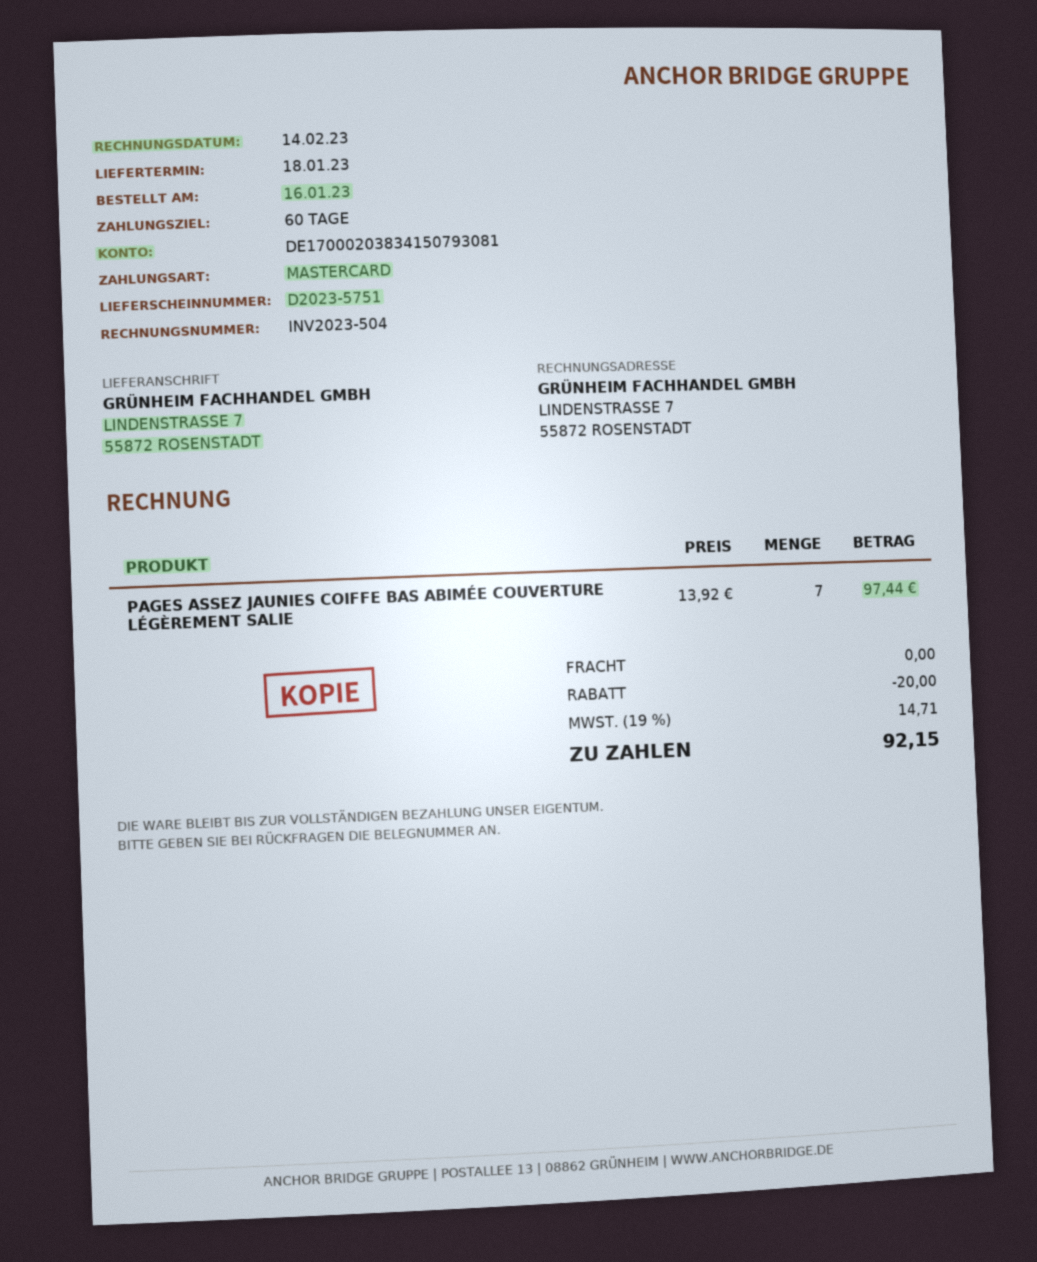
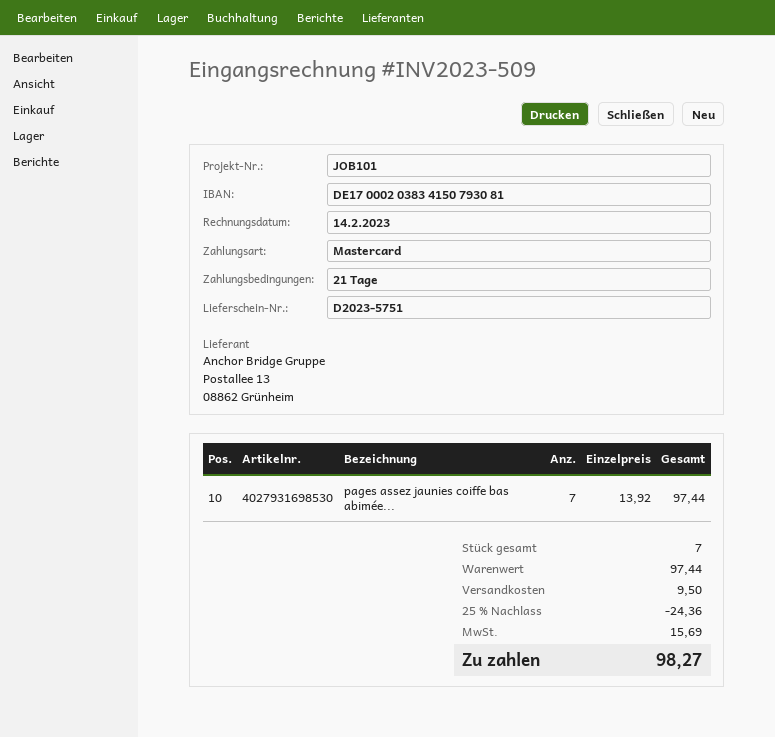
invoice number: INV2023-504 -> INV2023-509
payment terms: 60 days -> 21 days
discount: 20.00 -> 24.36
shipping: 0.00 -> 9.50
tax: 14.71 -> 15.69
total: 92.15 -> 98.27

